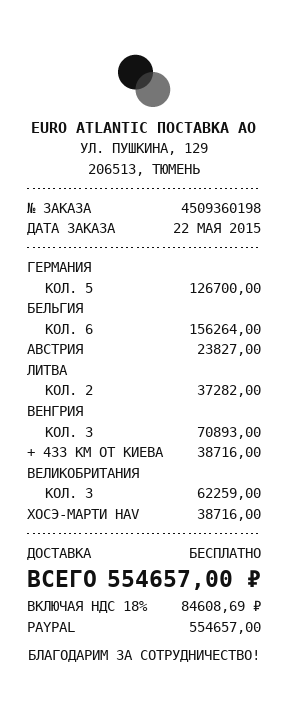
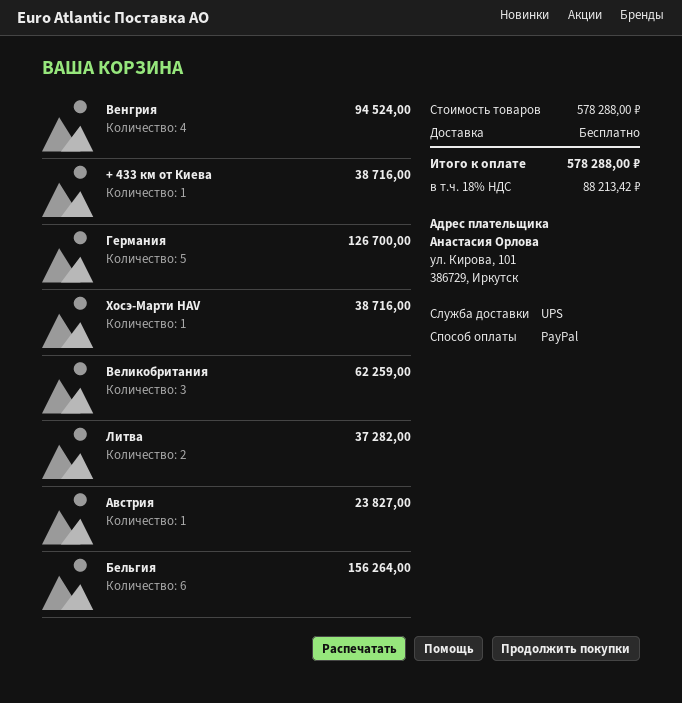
ВЕНГРИЯ: 3 for 70893.00 -> 4 for 94524.00
tax: 18% = 84608.69 -> 18% = 88213.42
total: 554657.00 -> 578288.00

